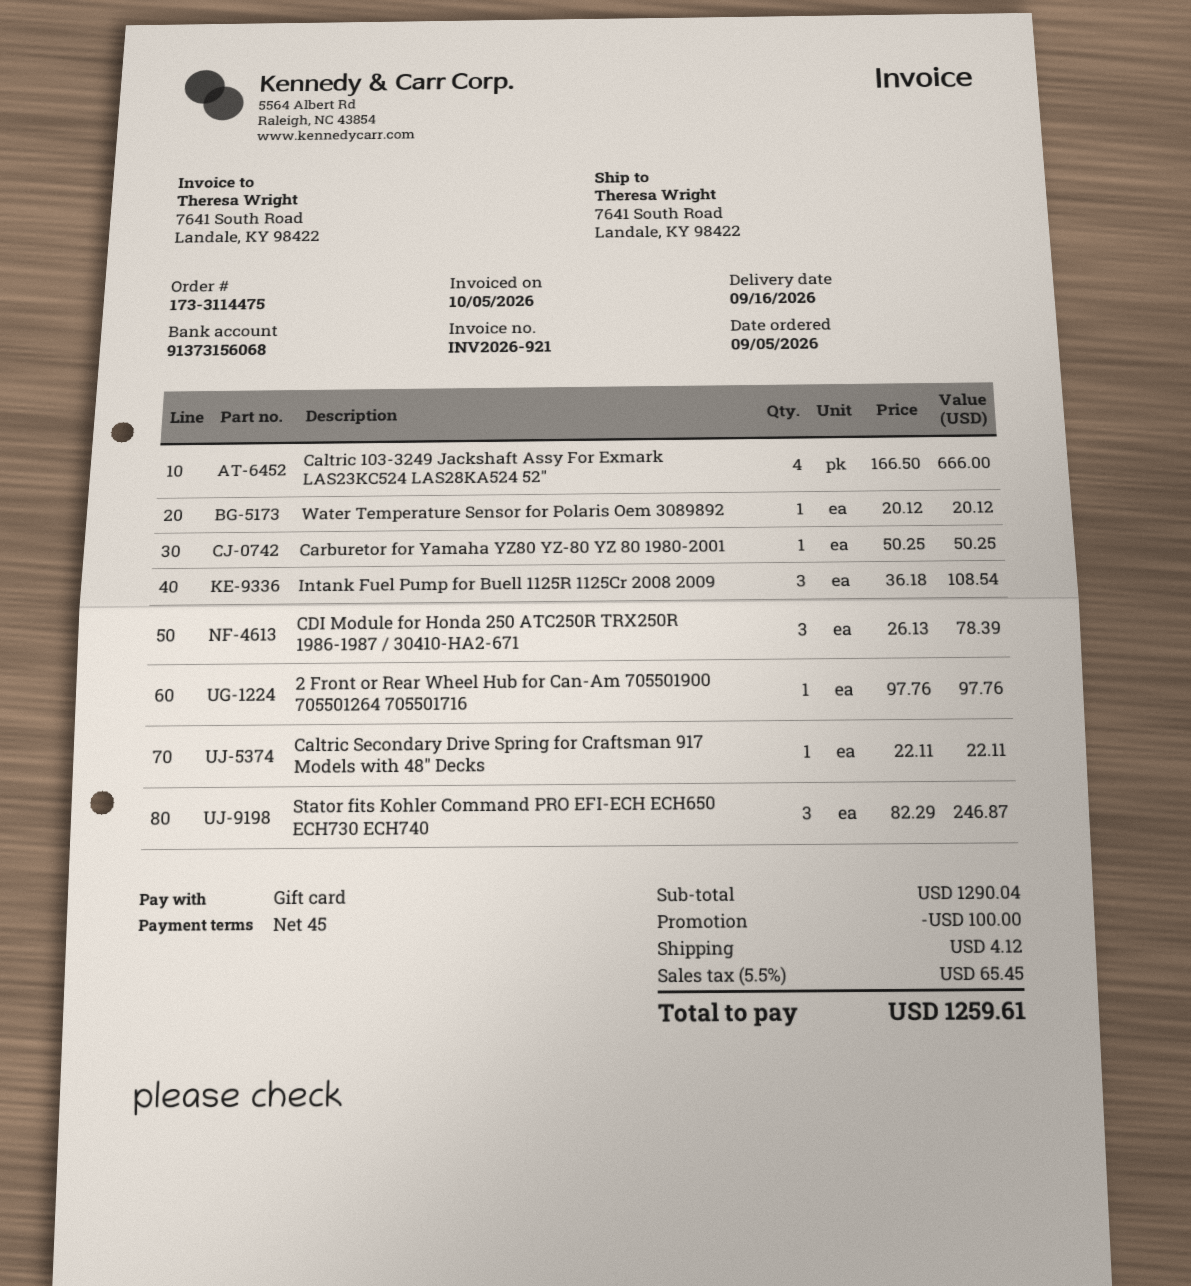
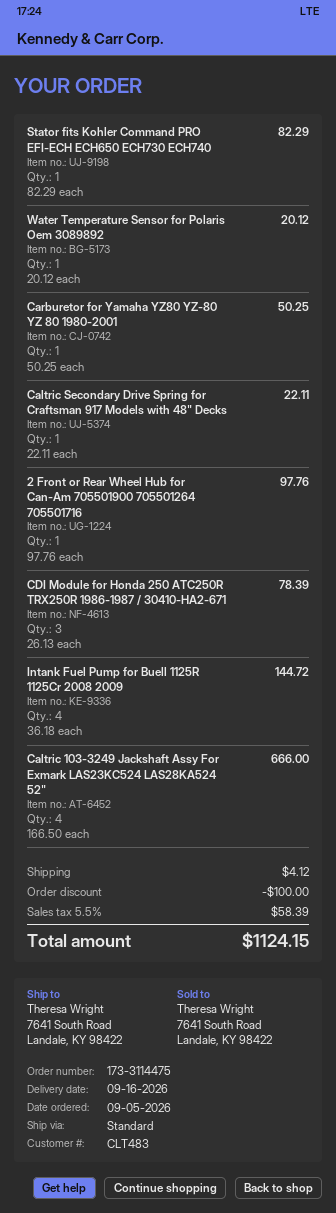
Intank Fuel Pump for Buell 1125R 1125Cr 2008 2009: 3 x 36.18 = 108.54 -> 4 x 36.18 = 144.72
Stator fits Kohler Command PRO EFI-ECH ECH650 ECH730 ECH740: 3 x 82.29 = 246.87 -> 1 x 82.29 = 82.29
tax: 5.5% = 65.45 -> 5.5% = 58.39
total: 1259.61 -> 1124.15

